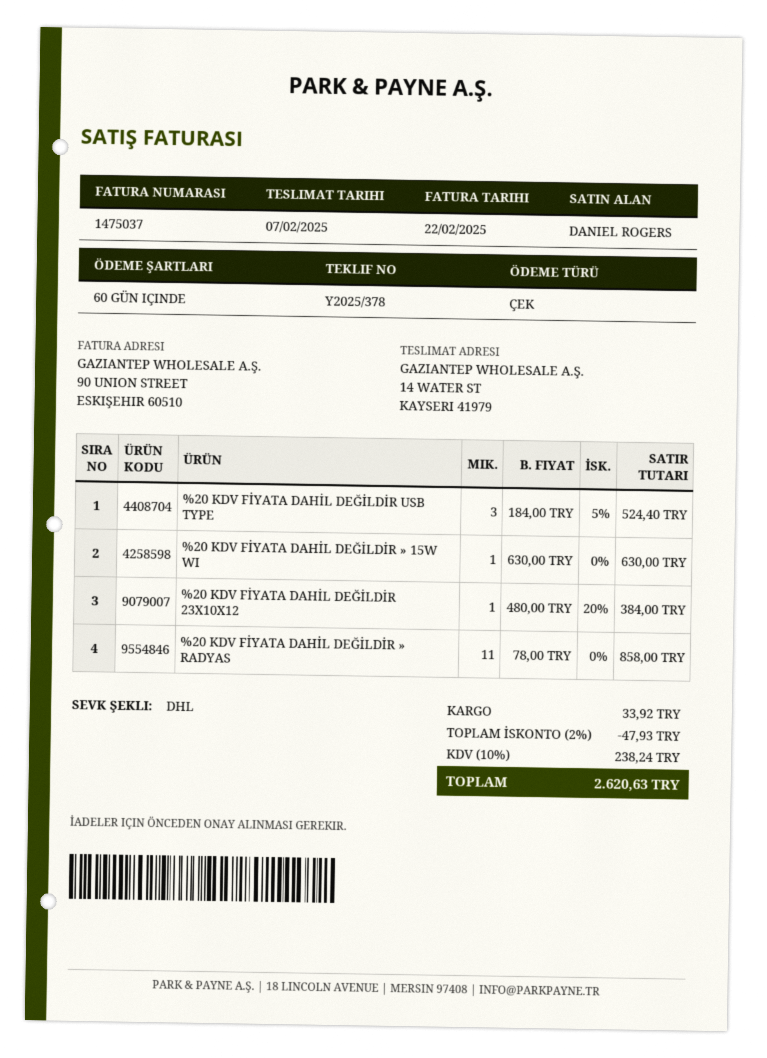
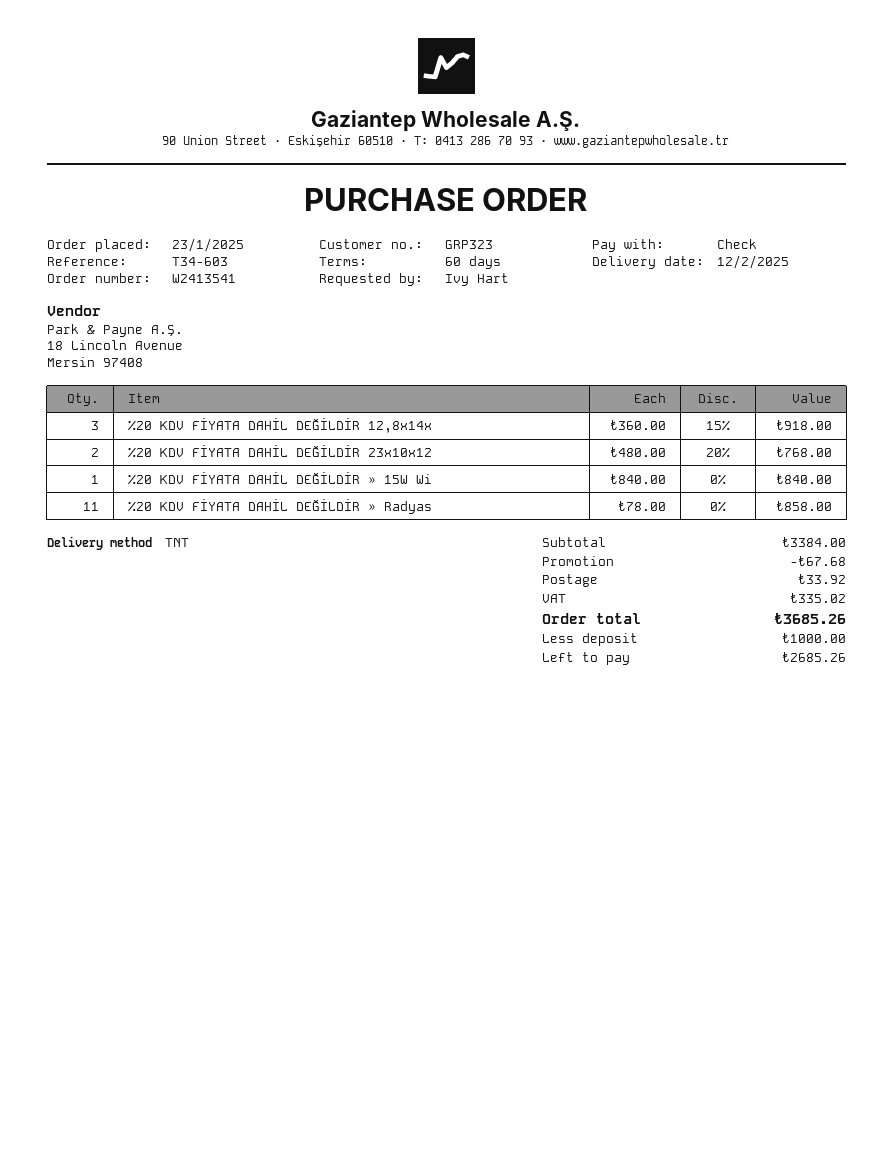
delivery date: 2025-02-07 -> 2025-02-12
ordered by: DANIEL ROGERS -> Ivy Hart
shipping method: DHL -> TNT
%20 KDV FİYATA DAHİL DEĞİLDİR USB TYPE: 3 x 184.00 - 5% = 524.40 -> none
%20 KDV FİYATA DAHİL DEĞİLDİR » 15W WI: 1 x 630.00 = 630.00 -> 1 x 840.00 = 840.00
%20 KDV FİYATA DAHİL DEĞİLDİR 23X10X12: 1 x 480.00 - 20% = 384.00 -> 2 x 480.00 - 20% = 768.00
%20 KDV FİYATA DAHİL DEĞİLDİR 12,8x14x: none -> 3 x 360.00 - 15% = 918.00
discount: 47.93 -> 67.68
tax: 238.24 -> 335.02
total: 2620.63 -> 3685.26

